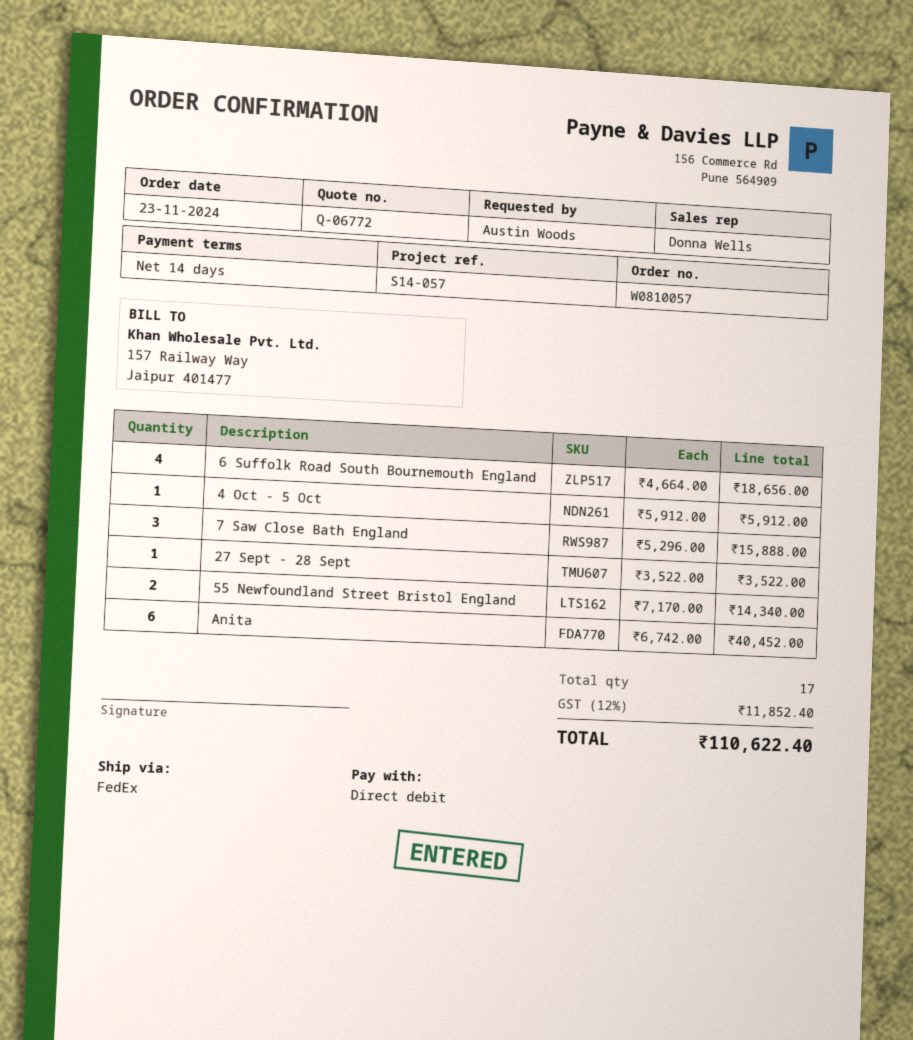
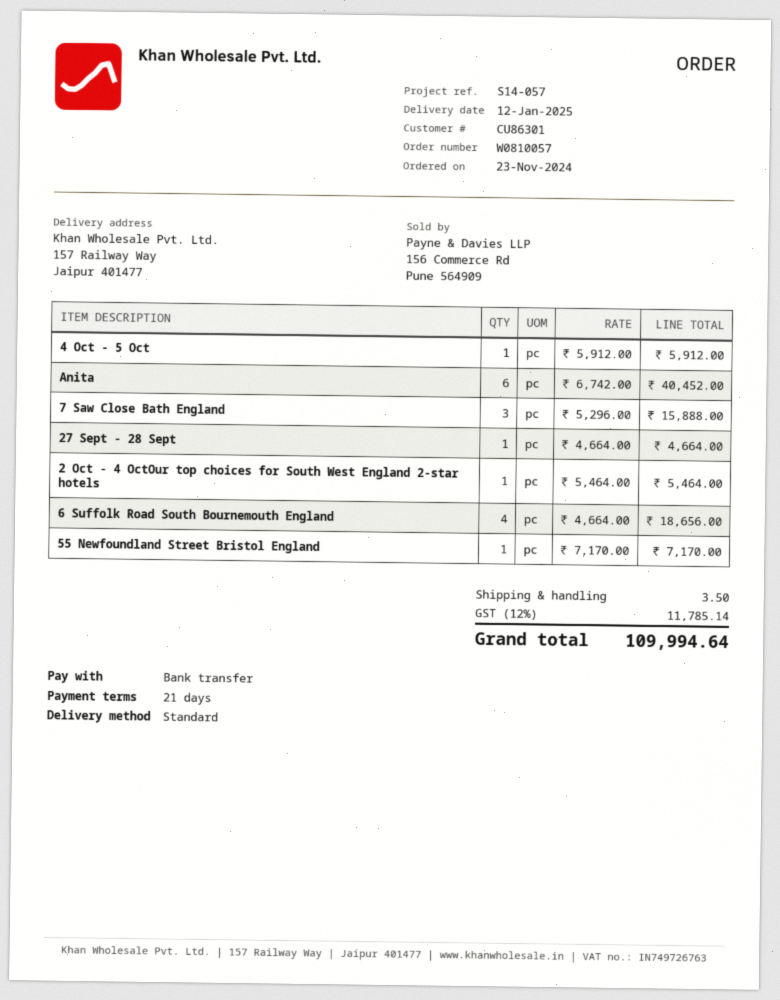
payment terms: 14 days -> 21 days
payment method: direct debit -> bank transfer
shipping method: FedEx -> standard
27 Sept - 28 Sept: 1 x 3522.00 = 3522.00 -> 1 x 4664.00 = 4664.00
55 Newfoundland Street Bristol England: 2 x 7170.00 = 14340.00 -> 1 x 7170.00 = 7170.00
2 Oct - 4 OctOur top choices for South West England 2-star hotels: none -> 1 x 5464.00 = 5464.00
shipping: none -> 3.50
tax: 12% = 11852.40 -> 12% = 11785.14
total: 110622.40 -> 109994.64

